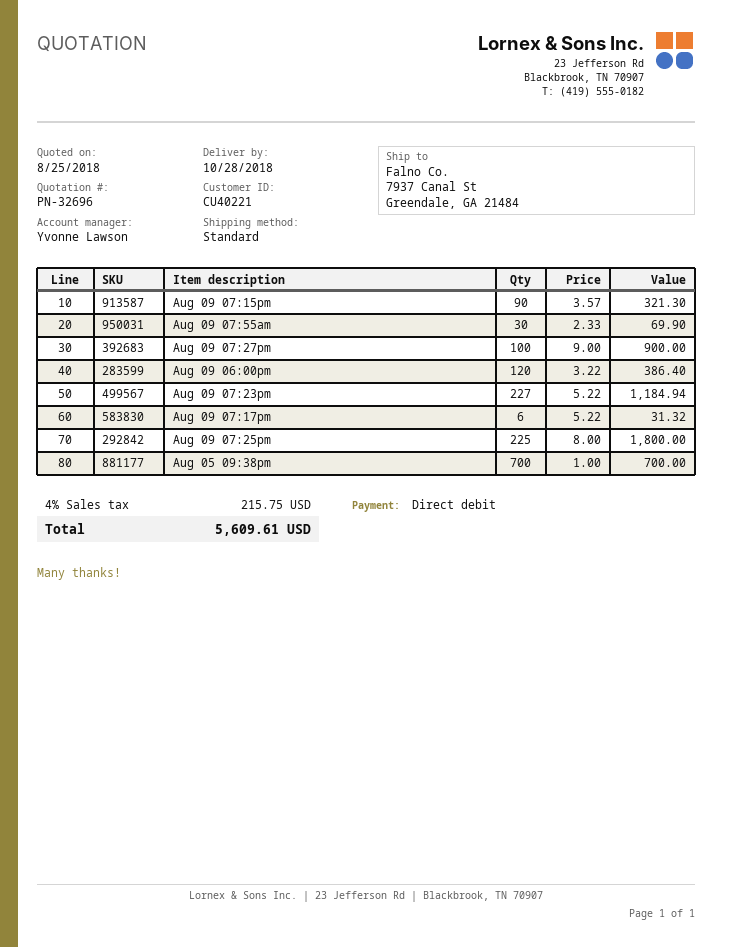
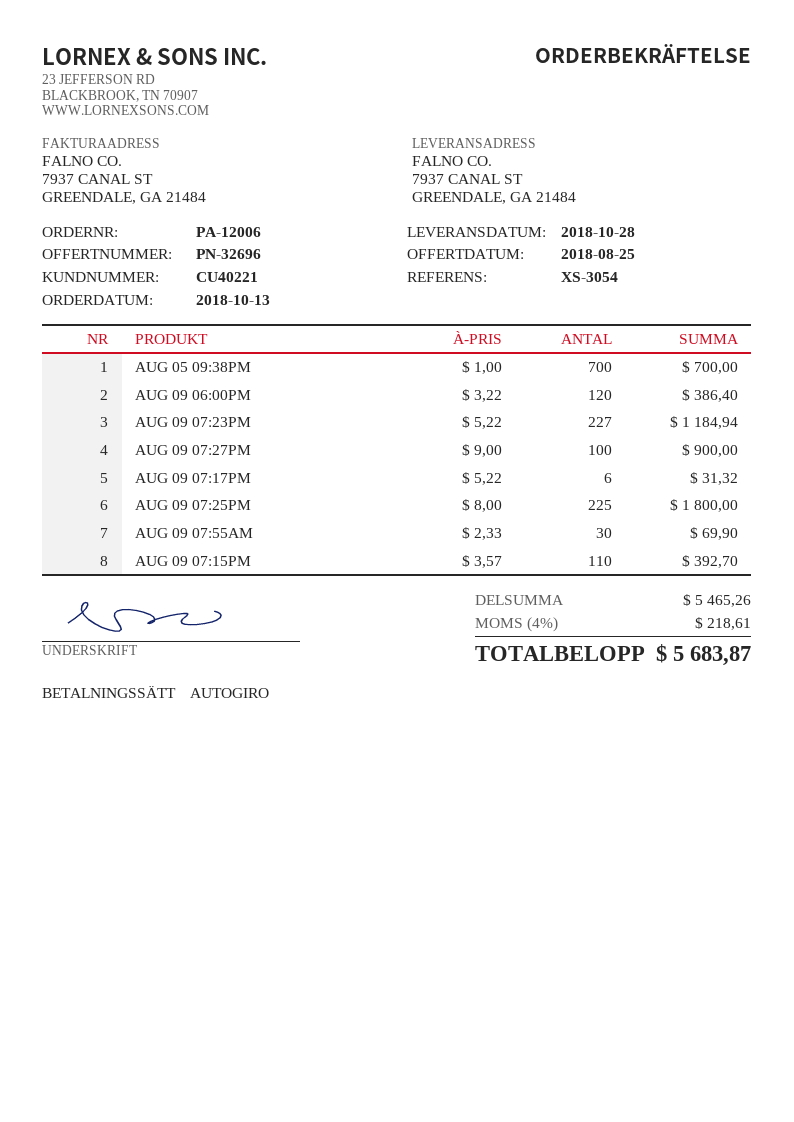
Aug 09 07:15pm: 90 x 3.57 = 321.30 -> 110 x 3.57 = 392.70
tax: 4% = 215.75 -> 4% = 218.61
total: 5609.61 -> 5683.87

